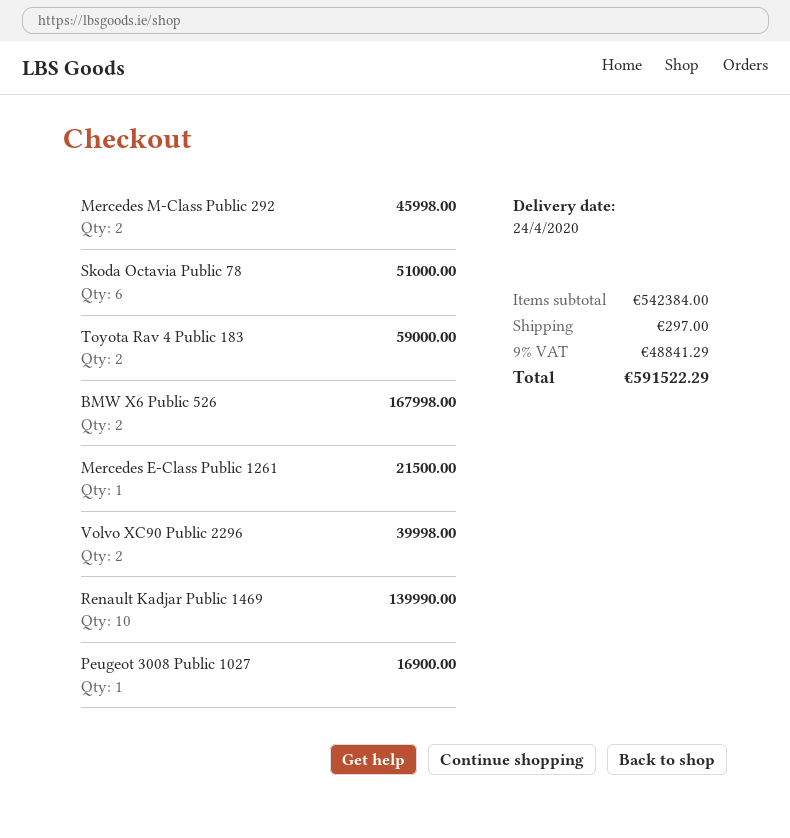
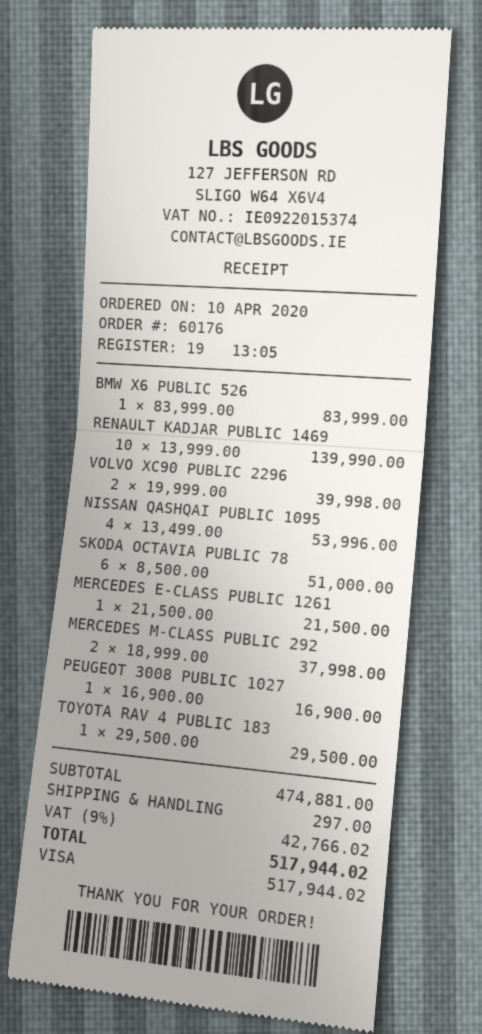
Mercedes M-Class Public 292: 2 for 45998.00 -> 2 for 37998.00
Toyota Rav 4 Public 183: 2 for 59000.00 -> 1 for 29500.00
BMW X6 Public 526: 2 for 167998.00 -> 1 for 83999.00
NISSAN QASHQAI PUBLIC 1095: none -> 4 for 53996.00
subtotal: 542384.00 -> 474881.00
tax: 9% = 48841.29 -> 9% = 42766.02
total: 591522.29 -> 517944.02

